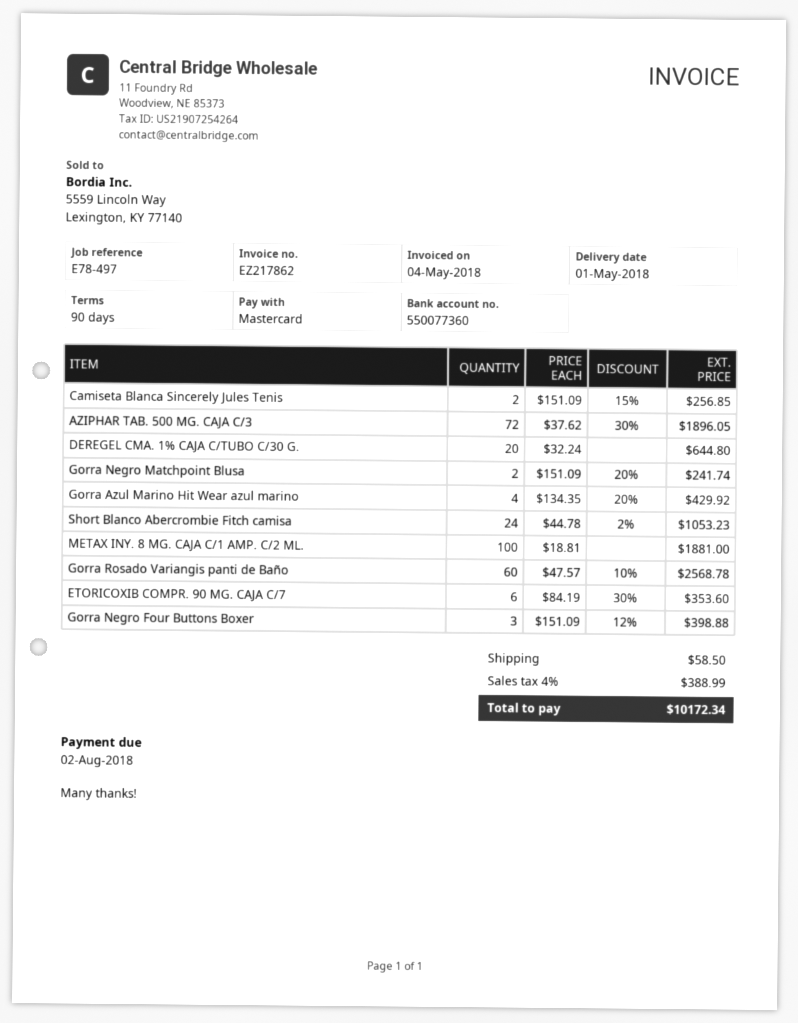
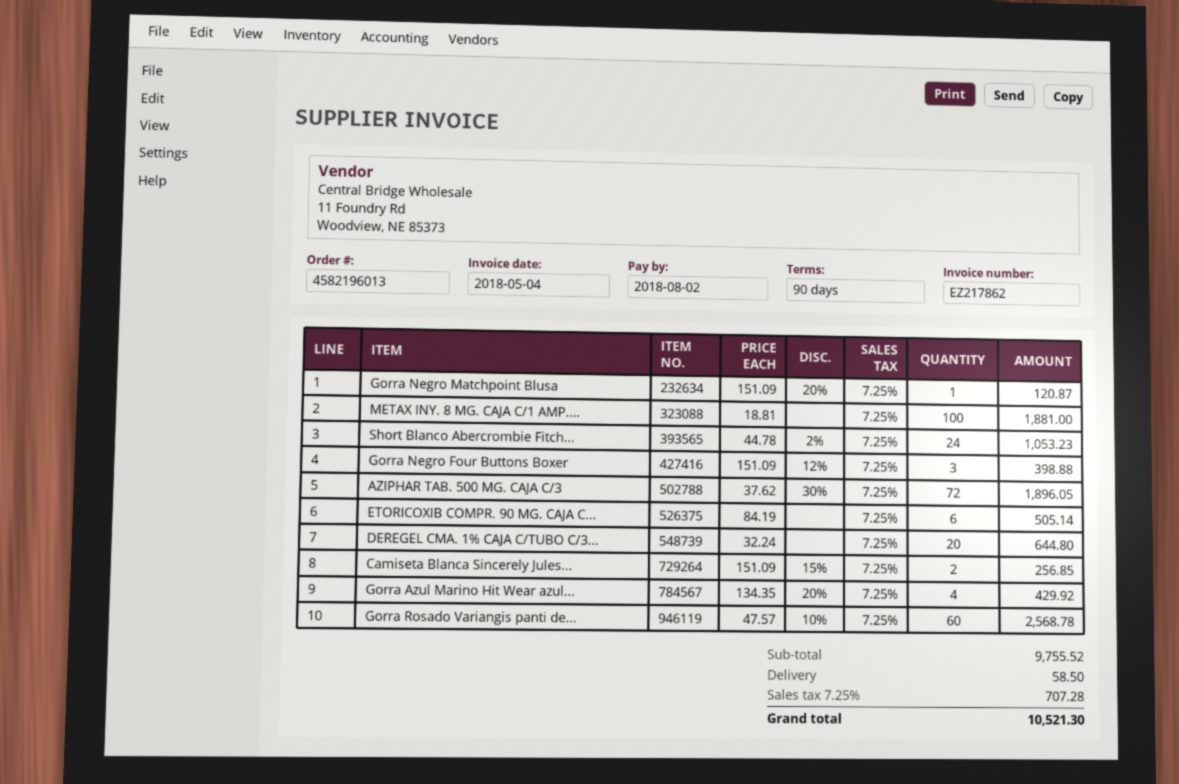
Gorra Negro Matchpoint Blusa: 2 x 151.09 - 20% = 241.74 -> 1 x 151.09 - 20% = 120.87
ETORICOXIB COMPR. 90 MG. CAJA C/7: 6 x 84.19 - 30% = 353.60 -> 6 x 84.19 = 505.14
tax: 4% = 388.99 -> 7.25% = 707.28
total: 10172.34 -> 10521.30

